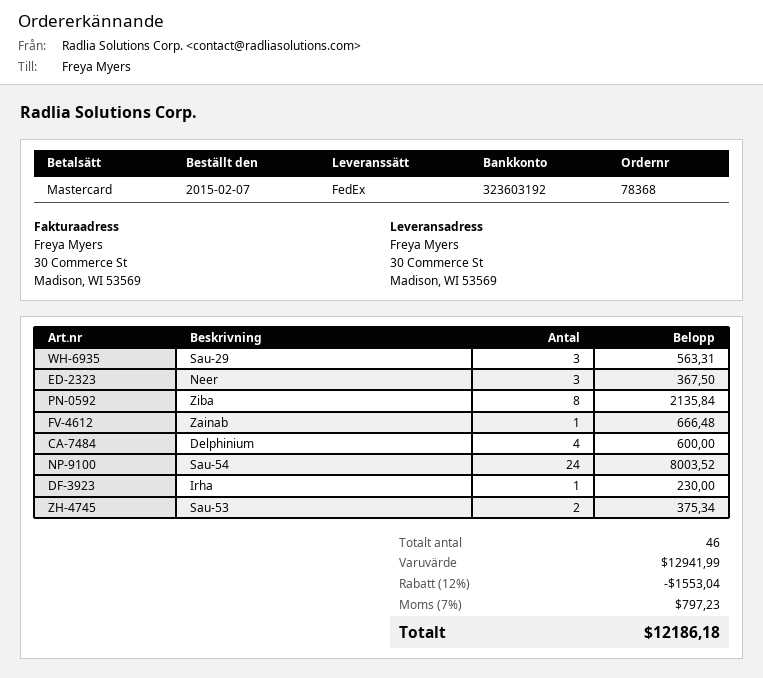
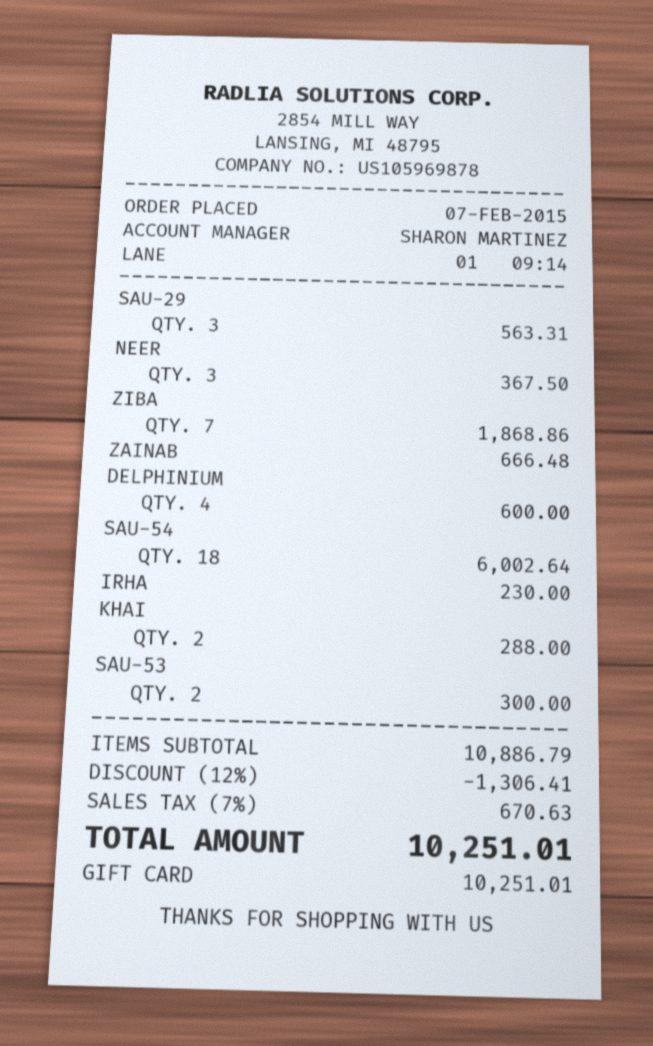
payment method: Mastercard -> gift card
Ziba: 8 for 2135.84 -> 7 for 1868.86
Sau-54: 24 for 8003.52 -> 18 for 6002.64
Sau-53: 2 for 375.34 -> 2 for 300.00
KHAI: none -> 2 for 288.00
subtotal: 12941.99 -> 10886.79
discount: 12% = 1553.04 -> 12% = 1306.41
tax: 7% = 797.23 -> 7% = 670.63
total: 12186.18 -> 10251.01

